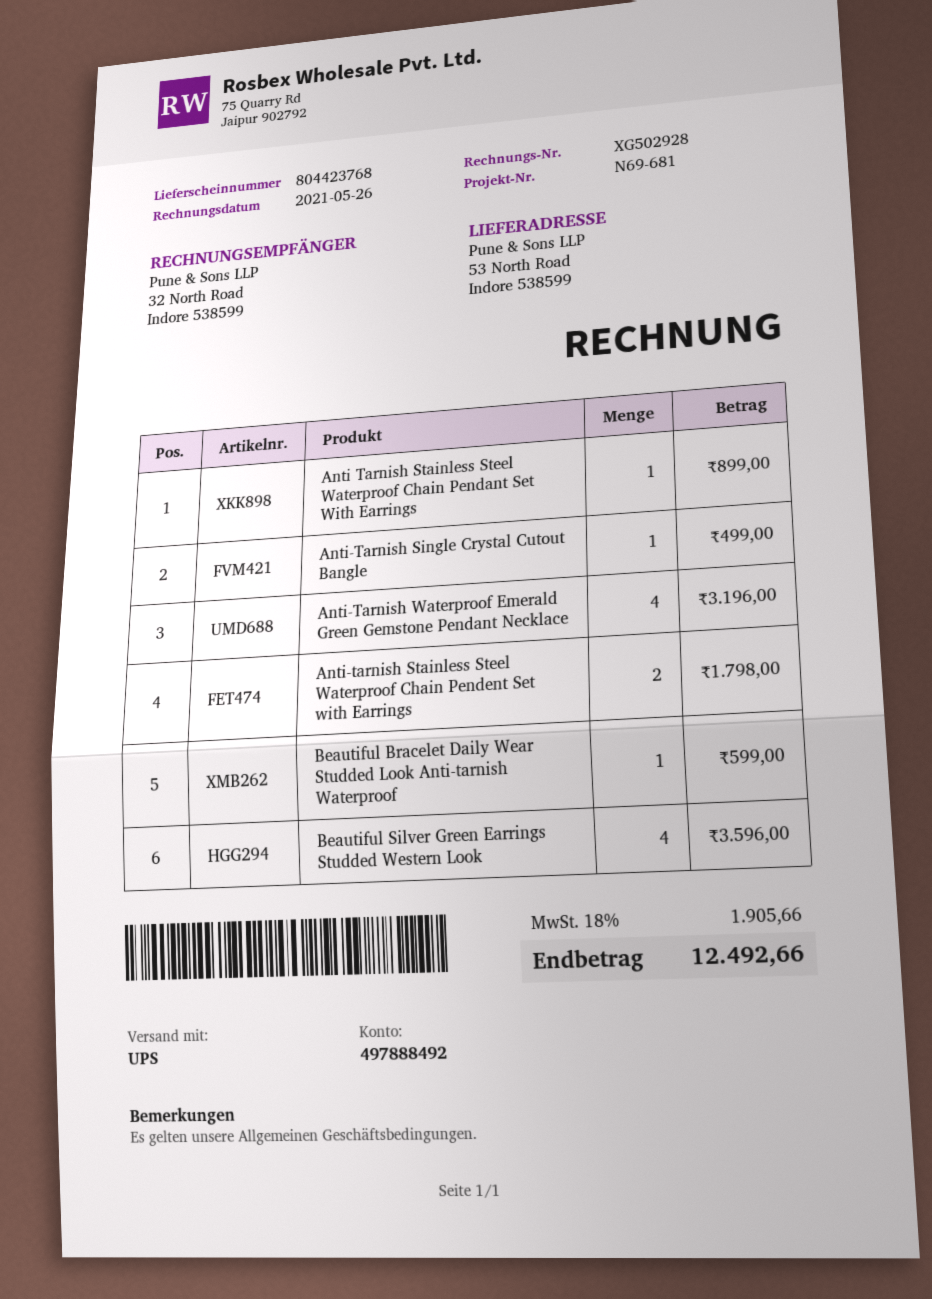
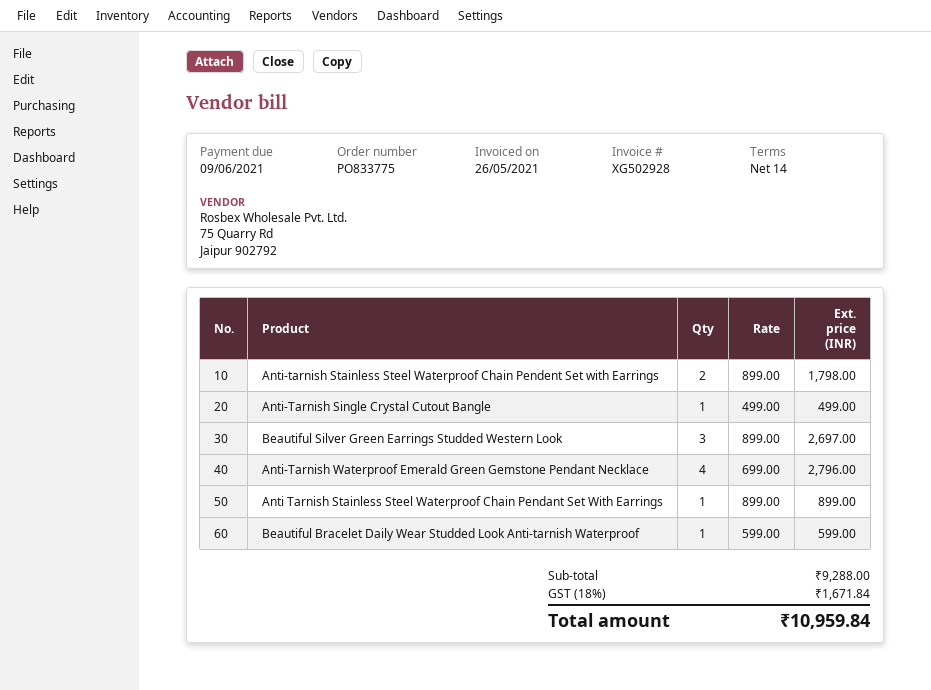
Anti-Tarnish Waterproof Emerald Green Gemstone Pendant Necklace: 4 for 3196.00 -> 4 for 2796.00
Beautiful Silver Green Earrings Studded Western Look: 4 for 3596.00 -> 3 for 2697.00
tax: 18% = 1905.66 -> 18% = 1671.84
total: 12492.66 -> 10959.84

